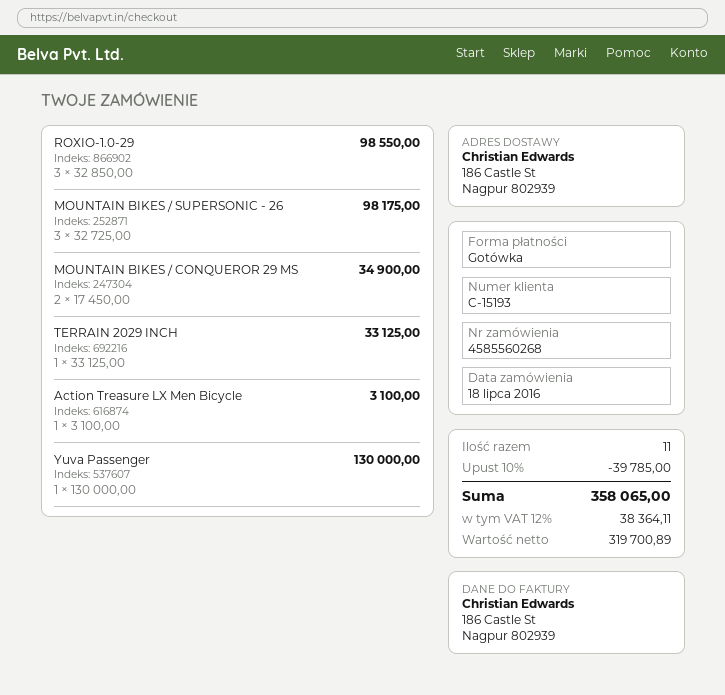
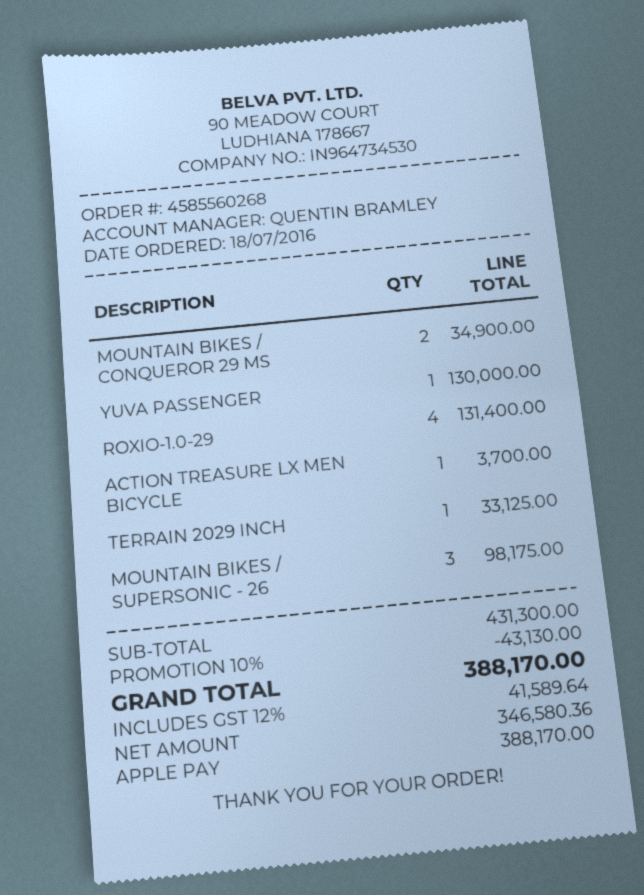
payment method: cash -> Apple Pay
ROXIO-1.0-29: 3 for 98550.00 -> 4 for 131400.00
Action Treasure LX Men Bicycle: 1 for 3100.00 -> 1 for 3700.00
discount: 10% = 39785.00 -> 10% = 43130.00
net: 319700.89 -> 346580.36
tax: 12% = 38364.11 -> 12% = 41589.64
total: 358065.00 -> 388170.00

